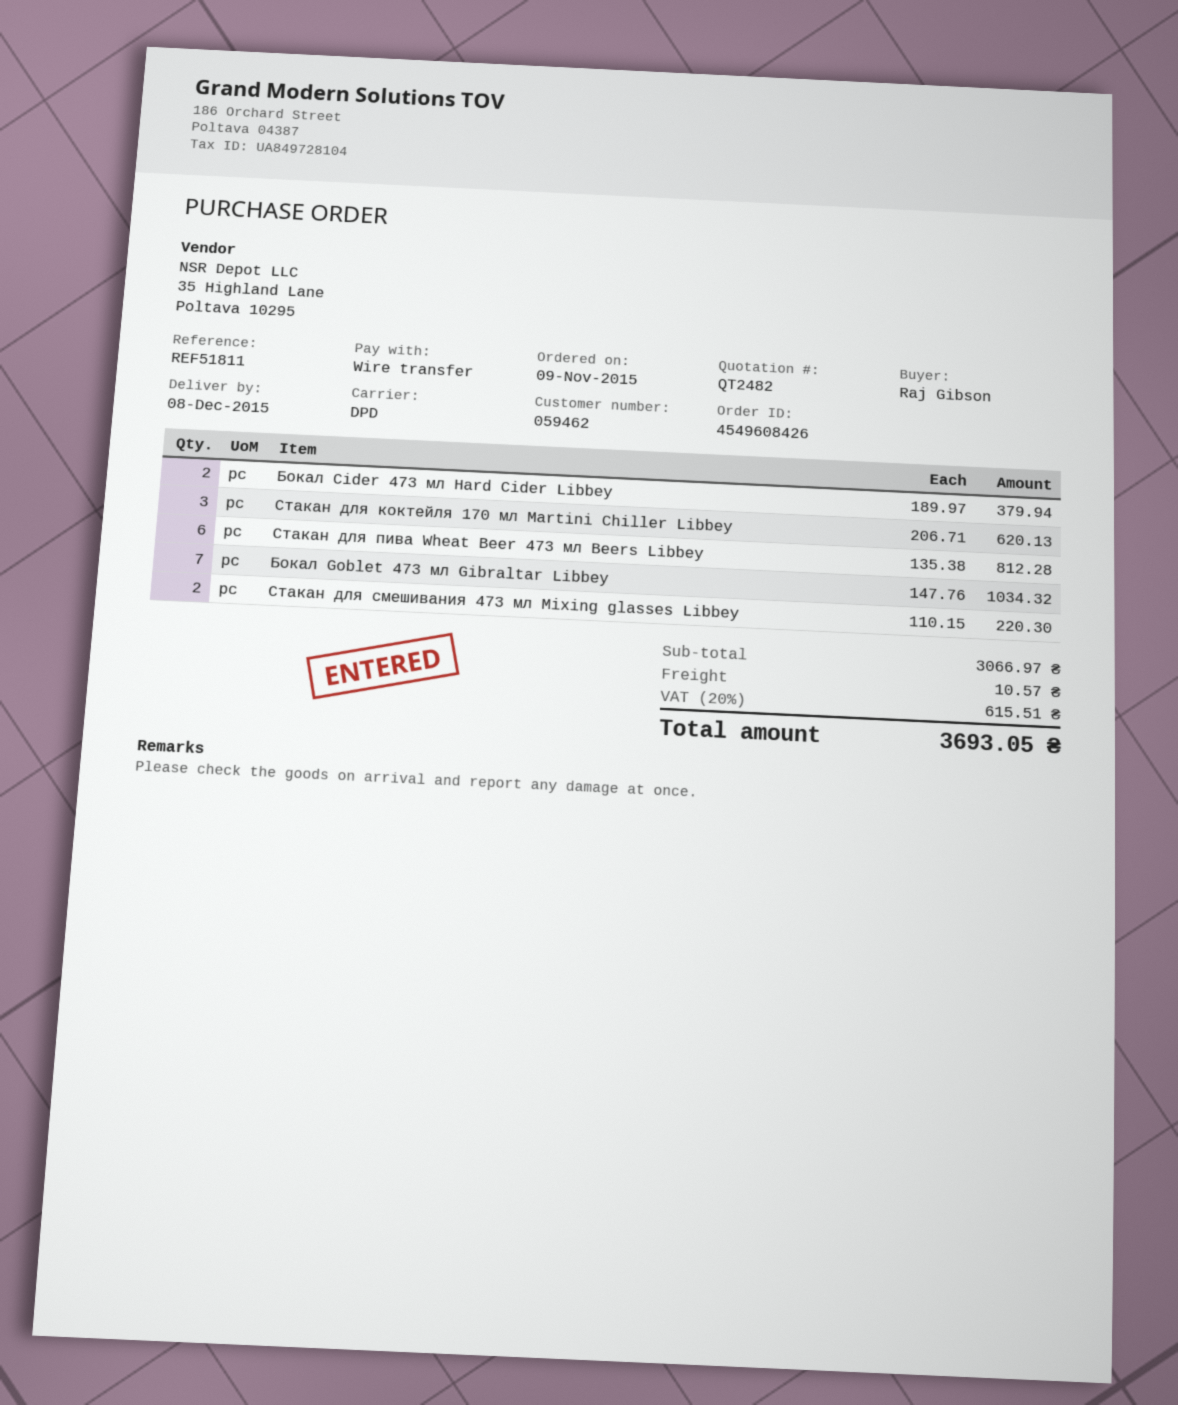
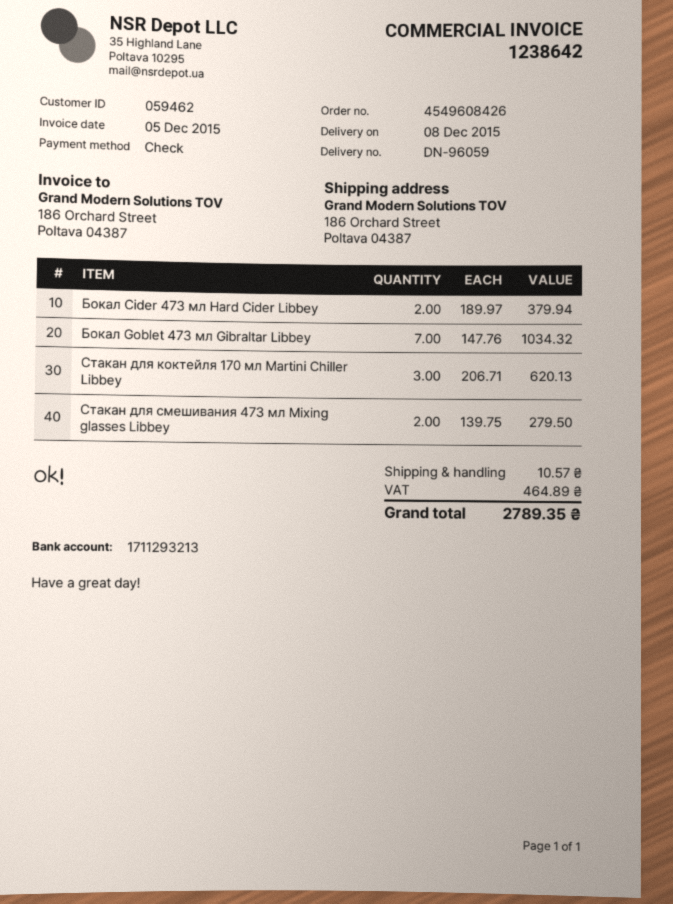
payment method: bank transfer -> cheque
Стакан для пива Wheat Beer 473 мл Beers Libbey: 6 x 135.38 = 812.28 -> none
Стакан для смешивания 473 мл Mixing glasses Libbey: 2 x 110.15 = 220.30 -> 2 x 139.75 = 279.50
tax: 615.51 -> 464.89
total: 3693.05 -> 2789.35

